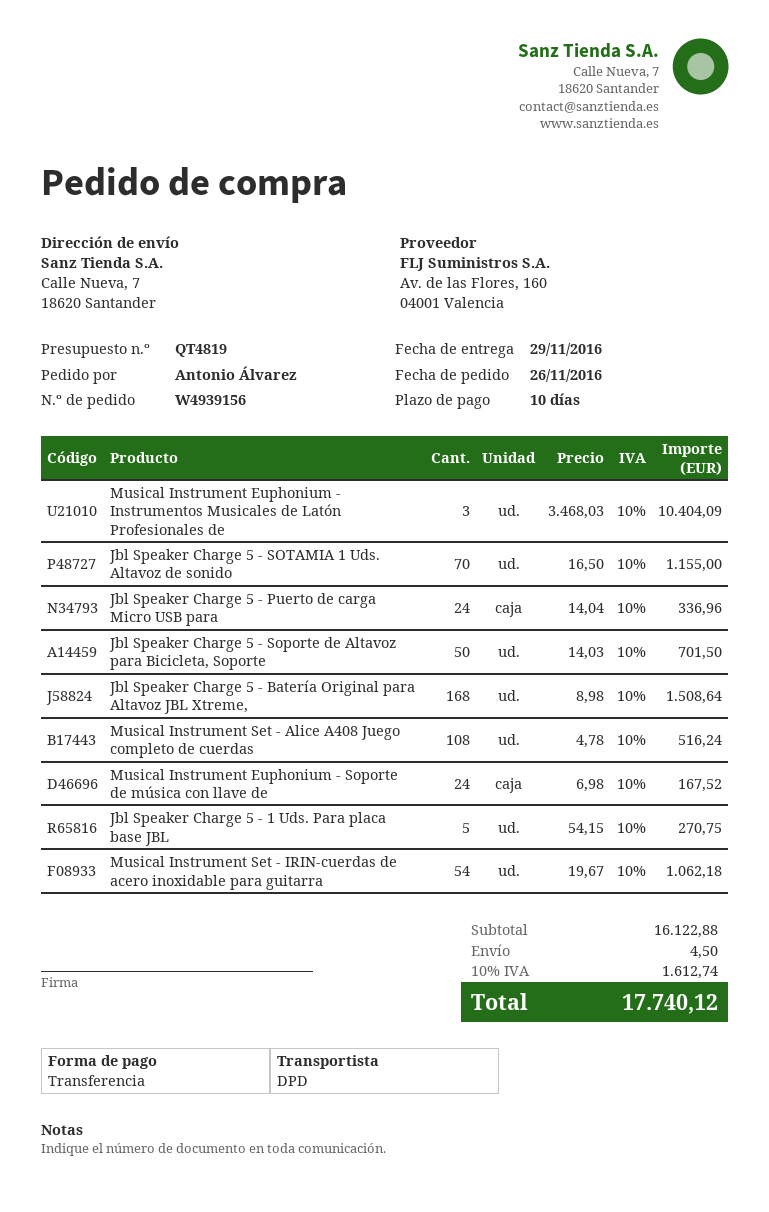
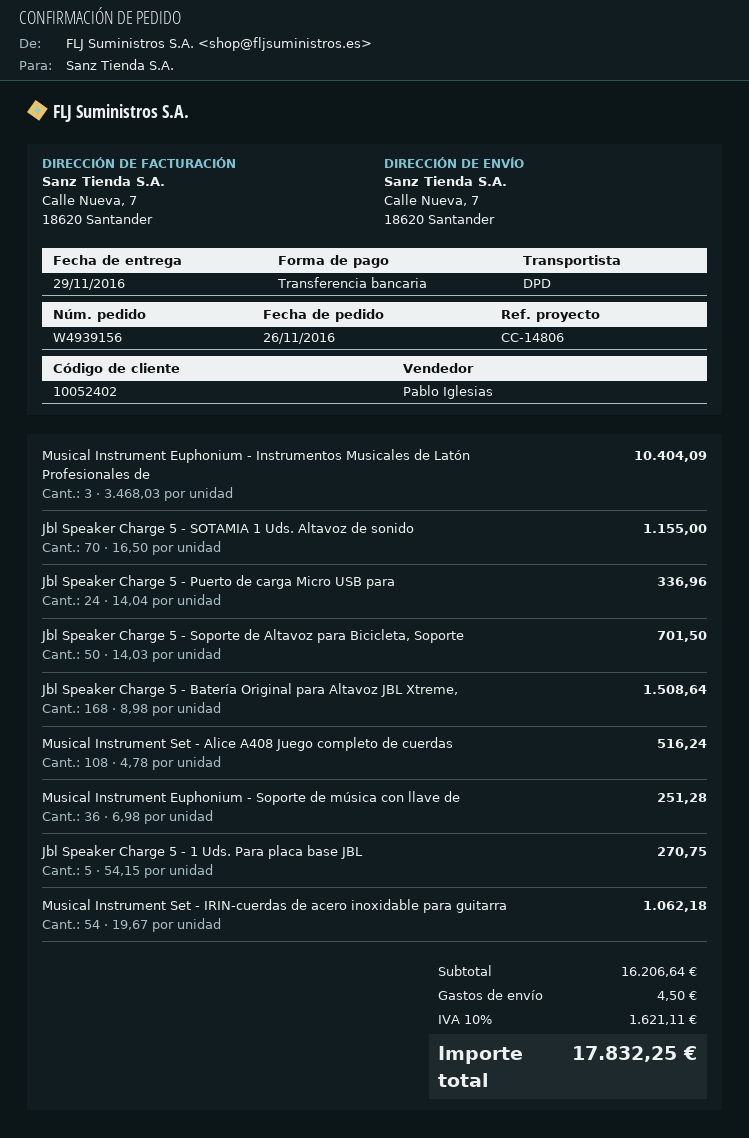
Musical Instrument Euphonium - Soporte de música con llave de: 24 x 6.98 = 167.52 -> 36 x 6.98 = 251.28
subtotal: 16122.88 -> 16206.64
tax: 10% = 1612.74 -> 10% = 1621.11
total: 17740.12 -> 17832.25

